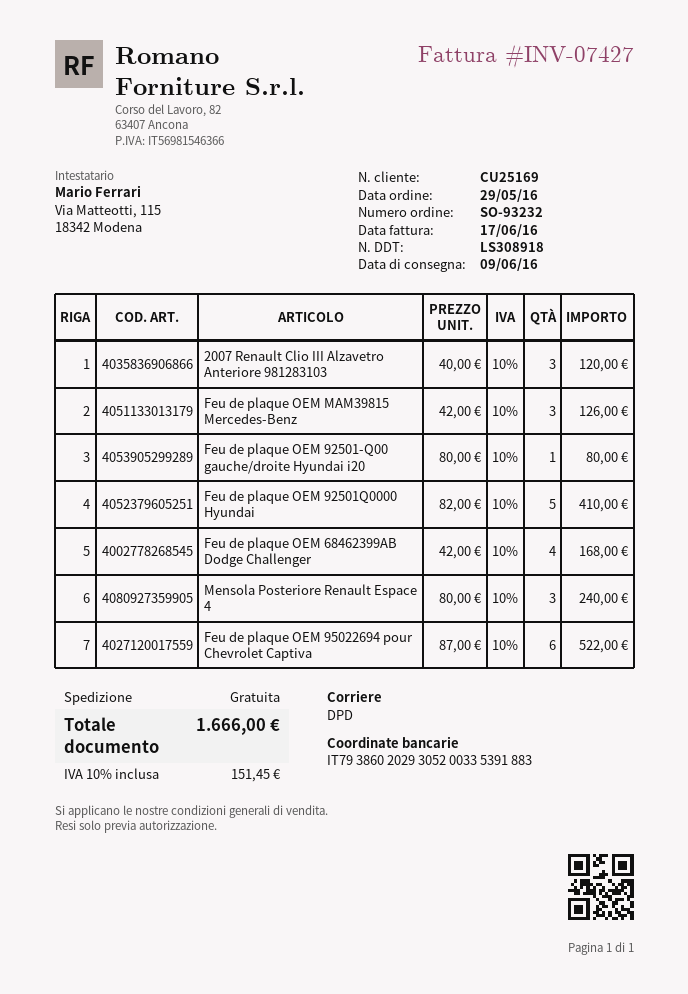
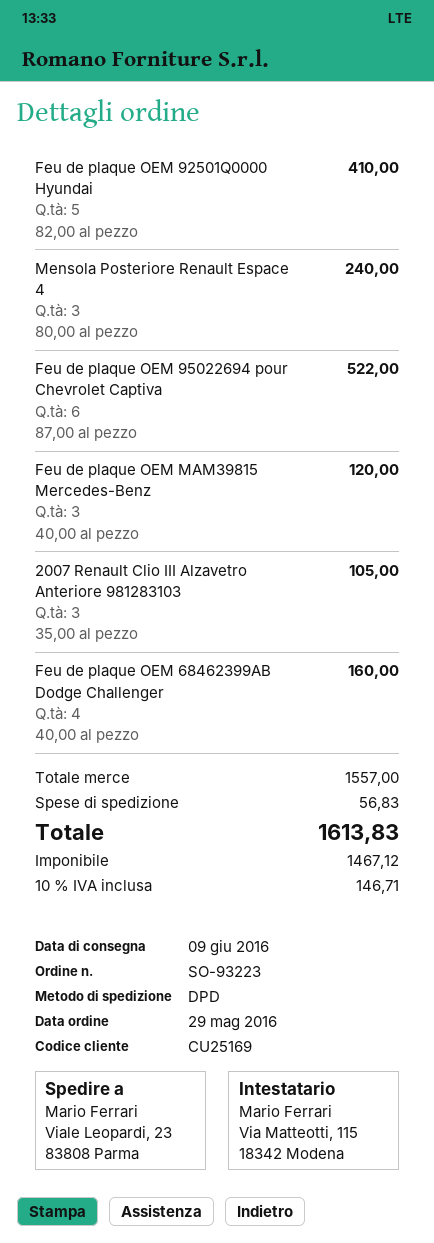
order number: SO-93232 -> SO-93223
2007 Renault Clio III Alzavetro Anteriore 981283103: 3 x 40.00 = 120.00 -> 3 x 35.00 = 105.00
Feu de plaque OEM MAM39815 Mercedes-Benz: 3 x 42.00 = 126.00 -> 3 x 40.00 = 120.00
Feu de plaque OEM 92501-Q00 gauche/droite Hyundai i20: 1 x 80.00 = 80.00 -> none
Feu de plaque OEM 68462399AB Dodge Challenger: 4 x 42.00 = 168.00 -> 4 x 40.00 = 160.00
shipping: 0.00 -> 56.83
tax: 10% = 151.45 -> 10% = 146.71
total: 1666.00 -> 1613.83

